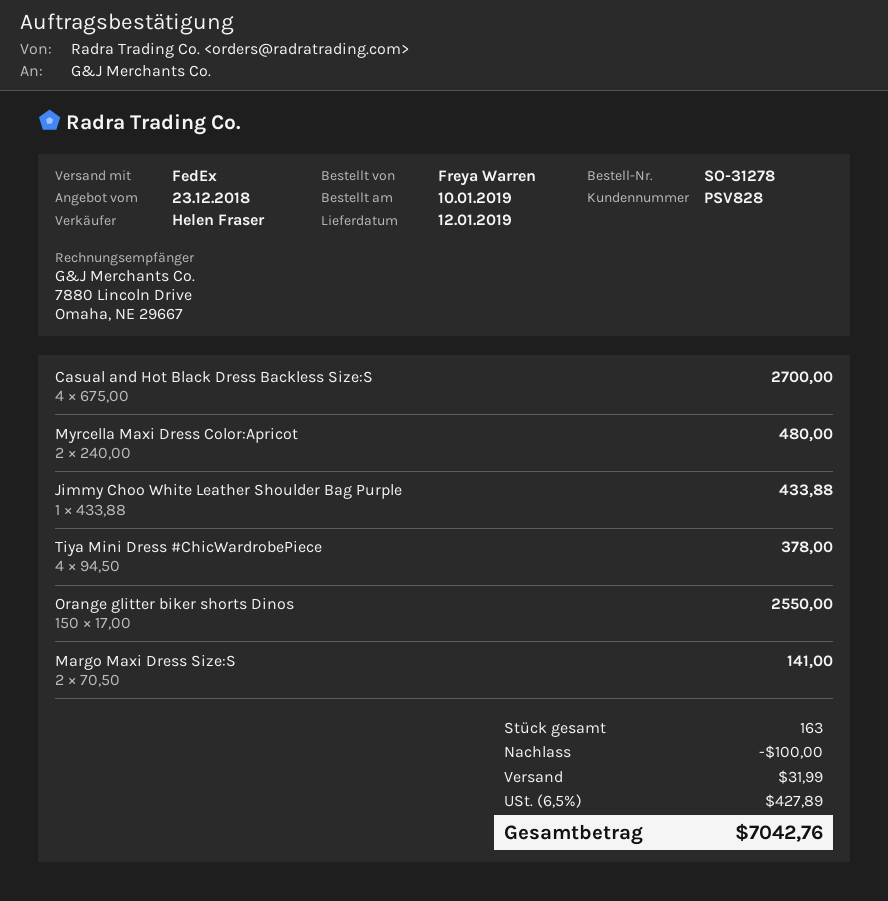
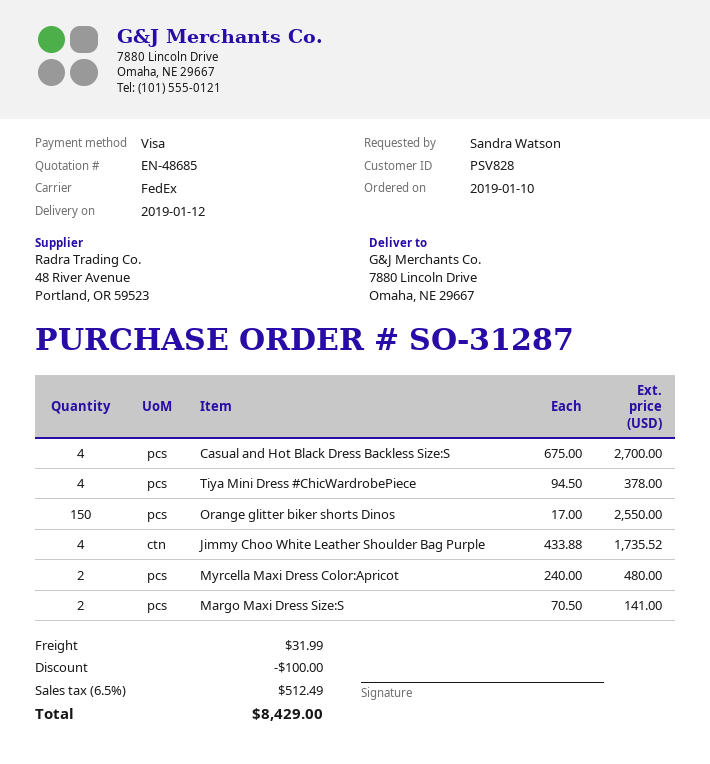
order number: SO-31278 -> SO-31287
ordered by: Freya Warren -> Sandra Watson
Jimmy Choo White Leather Shoulder Bag Purple: 1 x 433.88 = 433.88 -> 4 x 433.88 = 1735.52
tax: 6.5% = 427.89 -> 6.5% = 512.49
total: 7042.76 -> 8429.00

